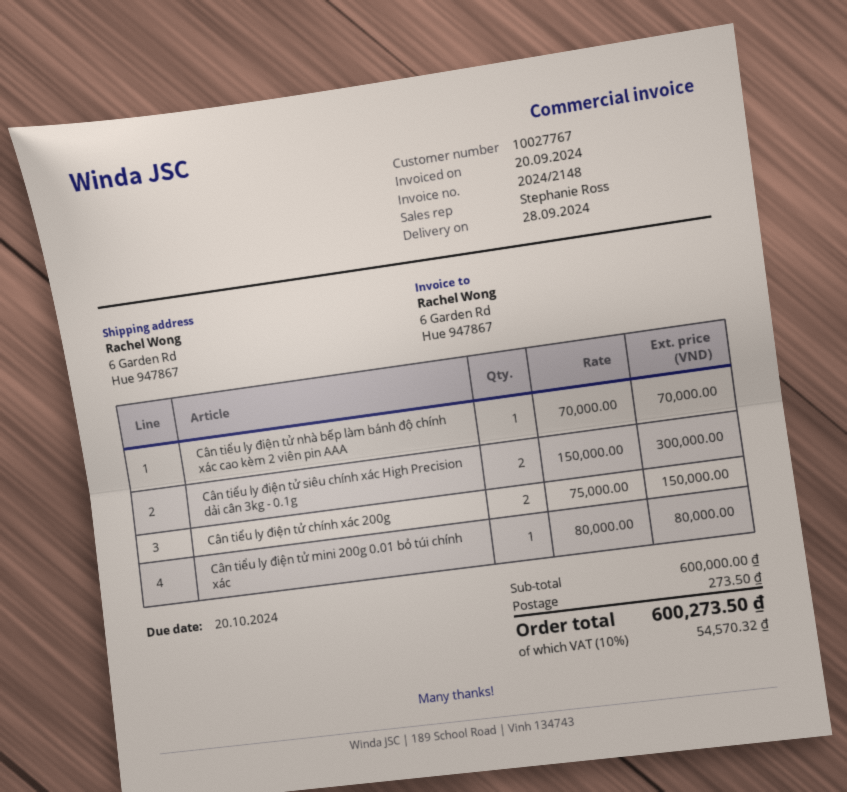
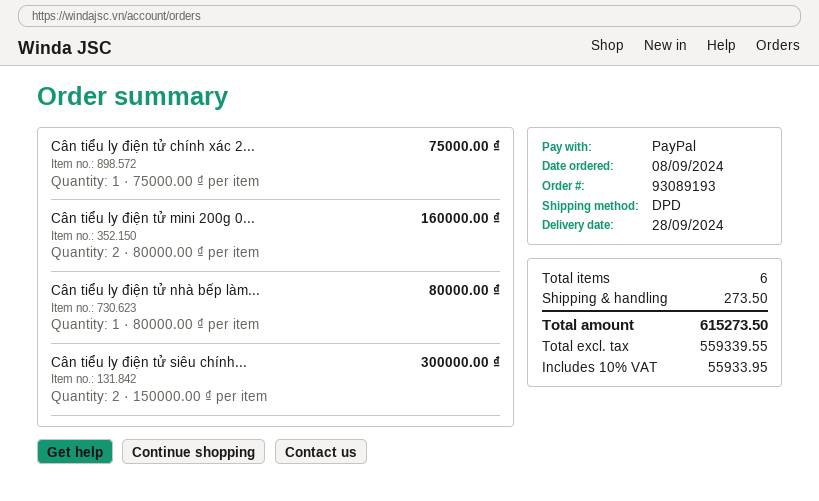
Cân tiểu ly điện tử nhà bếp làm bánh độ chính xác cao kèm 2 viên pin AAA: 1 x 70000.00 = 70000.00 -> 1 x 80000.00 = 80000.00
Cân tiểu ly điện tử chính xác 200g: 2 x 75000.00 = 150000.00 -> 1 x 75000.00 = 75000.00
Cân tiểu ly điện tử mini 200g 0.01 bỏ túi chính xác: 1 x 80000.00 = 80000.00 -> 2 x 80000.00 = 160000.00
tax: 10% = 54570.32 -> 10% = 55933.95
total: 600273.50 -> 615273.50

